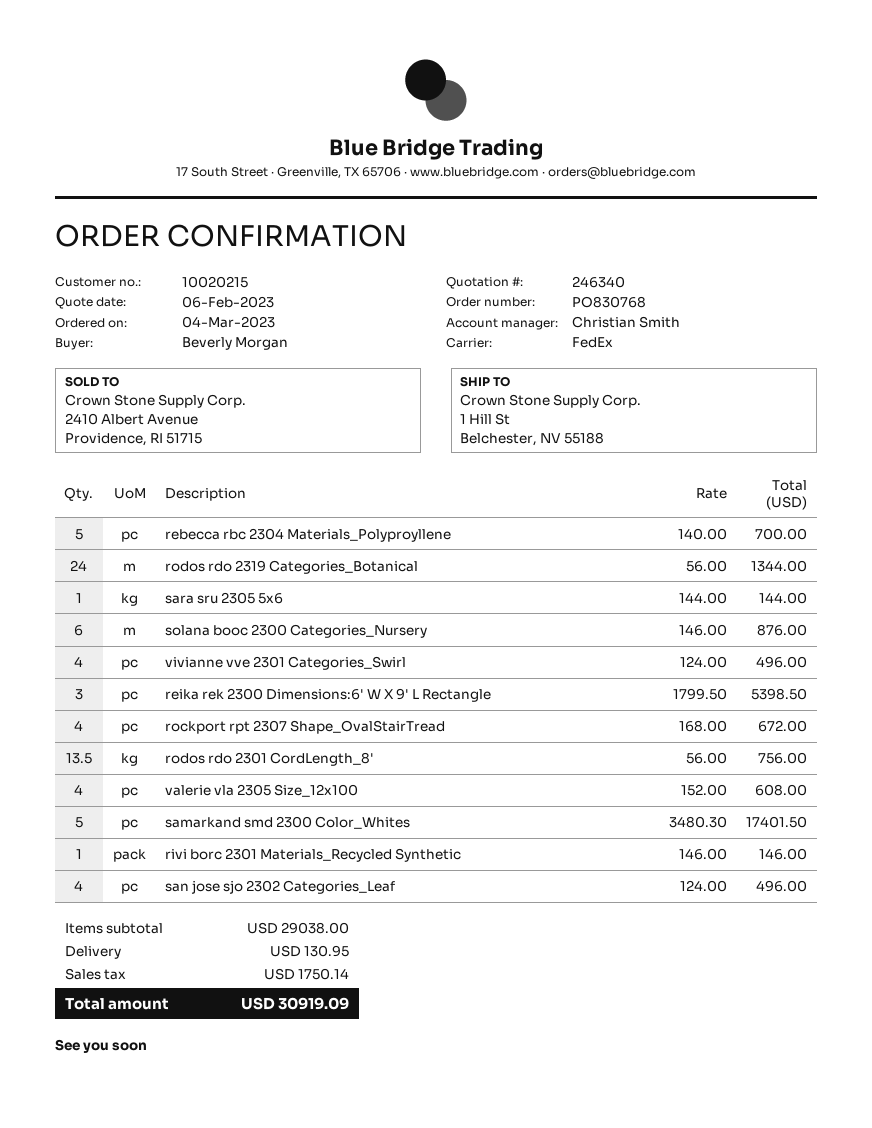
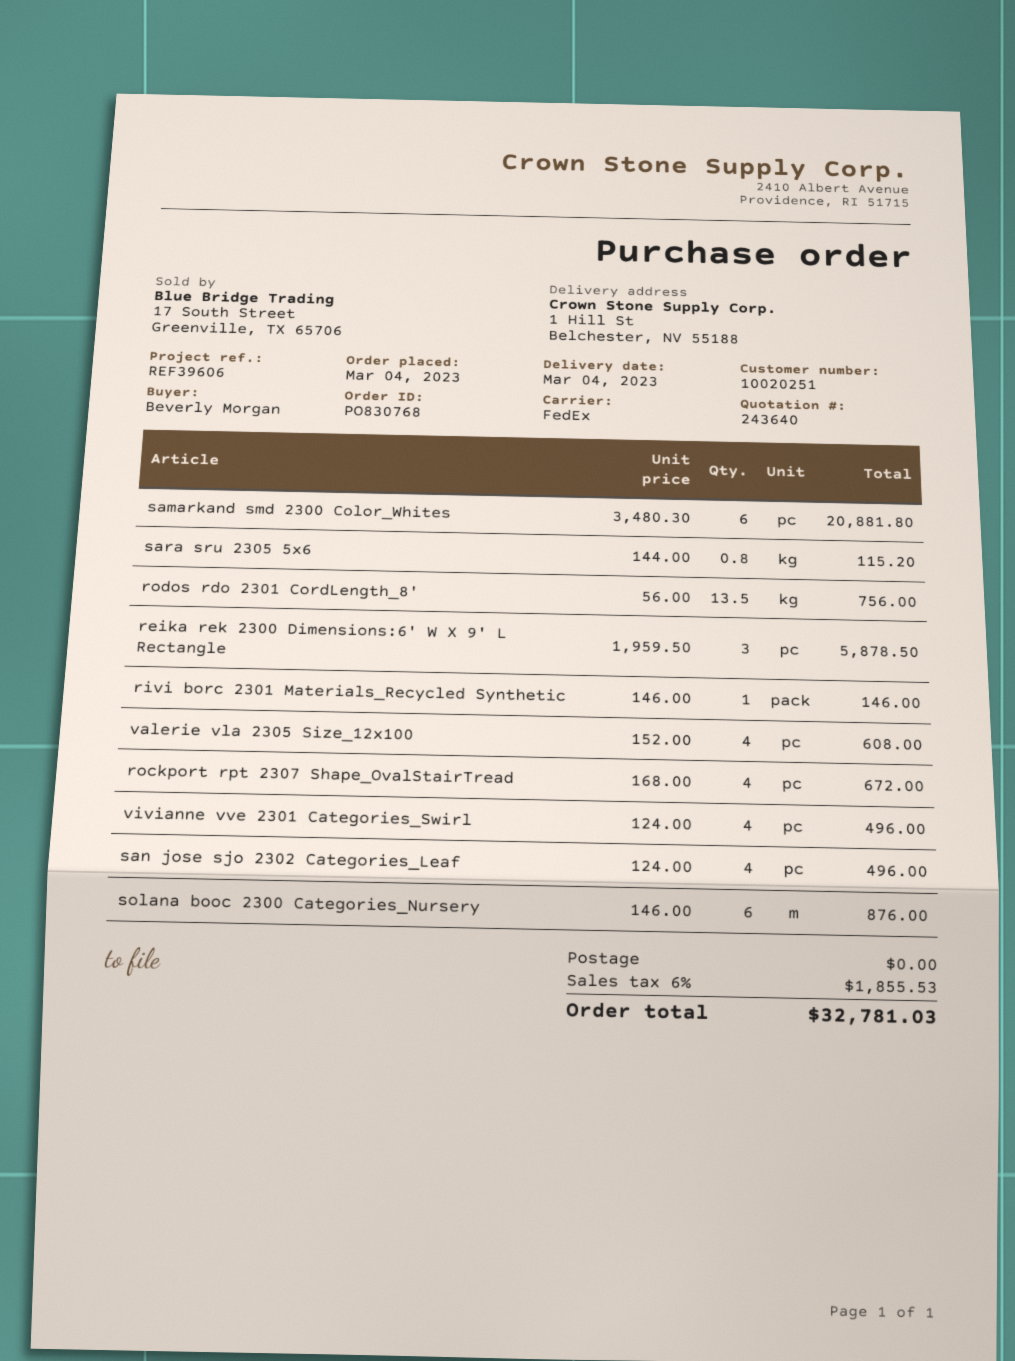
quote number: 246340 -> 243640
customer number: 10020215 -> 10020251
rebecca rbc 2304 Materials_Polyproyllene: 5 x 140.00 = 700.00 -> none
rodos rdo 2319 Categories_Botanical: 24 x 56.00 = 1344.00 -> none
sara sru 2305 5x6: 1 x 144.00 = 144.00 -> 0.8 x 144.00 = 115.20
reika rek 2300 Dimensions:6' W X 9' L Rectangle: 3 x 1799.50 = 5398.50 -> 3 x 1959.50 = 5878.50
samarkand smd 2300 Color_Whites: 5 x 3480.30 = 17401.50 -> 6 x 3480.30 = 20881.80
shipping: 130.95 -> 0.00
tax: 1750.14 -> 1855.53
total: 30919.09 -> 32781.03

